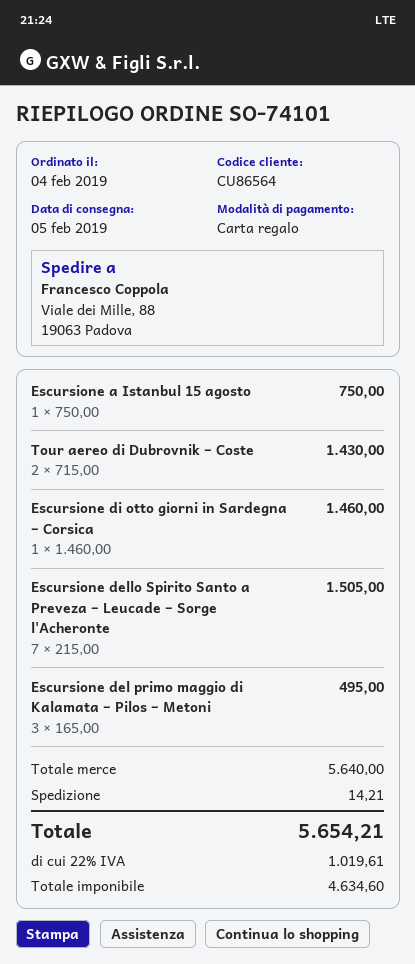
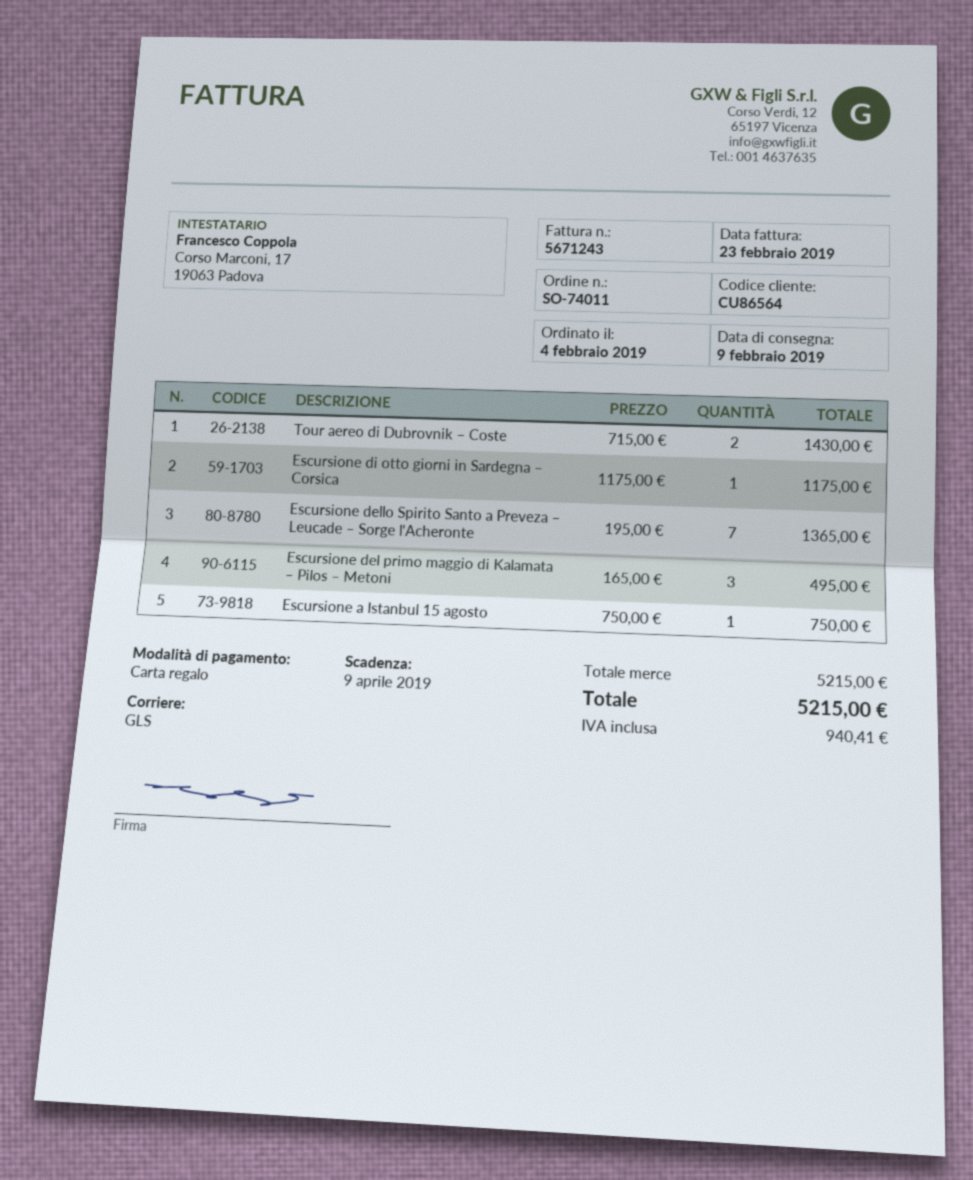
order number: SO-74101 -> SO-74011
delivery date: 2019-02-05 -> 2019-02-09
Escursione di otto giorni in Sardegna – Corsica: 1 x 1460.00 = 1460.00 -> 1 x 1175.00 = 1175.00
Escursione dello Spirito Santo a Preveza – Leucade – Sorge l'Acheronte: 7 x 215.00 = 1505.00 -> 7 x 195.00 = 1365.00
subtotal: 5640.00 -> 5215.00
shipping: 14.21 -> none
tax: 1019.61 -> 940.41
total: 5654.21 -> 5215.00

